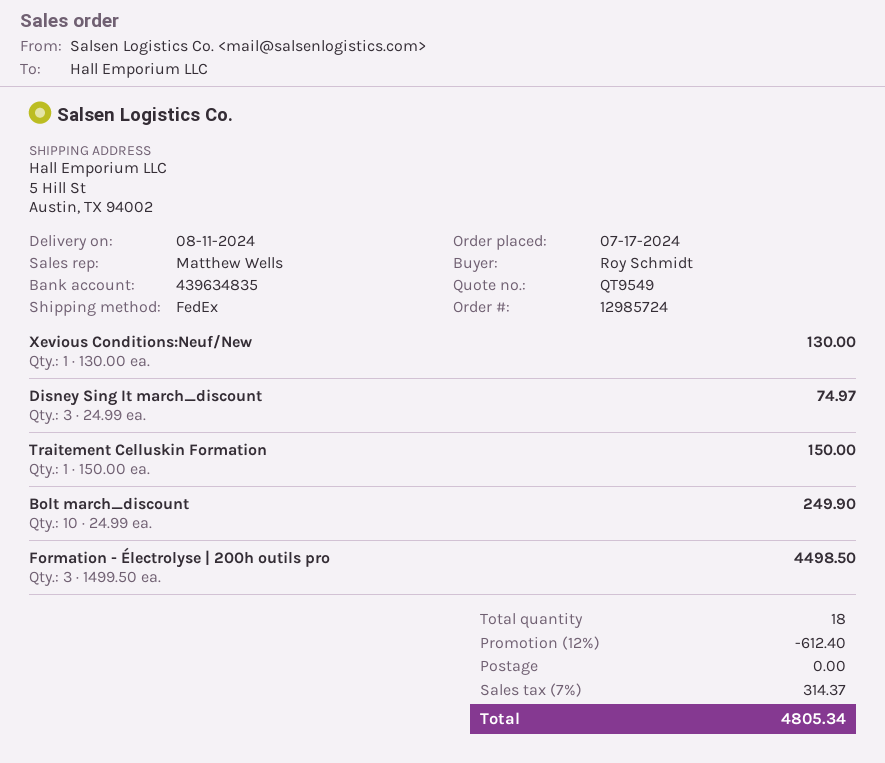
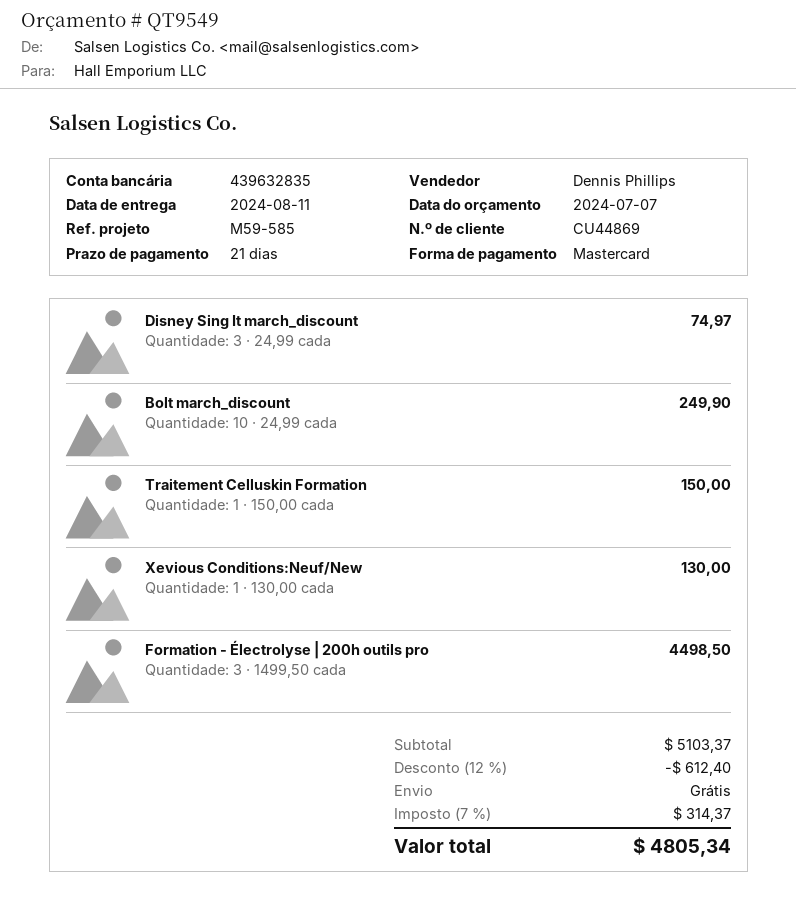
sales rep: Matthew Wells -> Dennis Phillips
bank account: 439634835 -> 439632835

